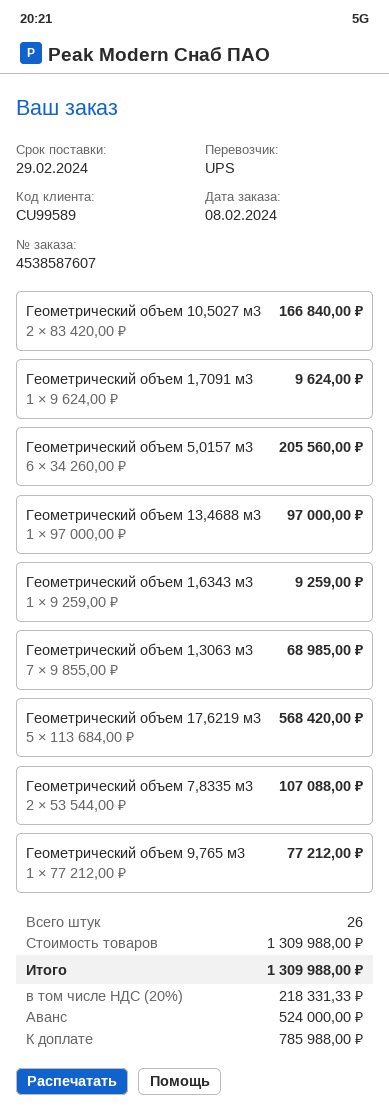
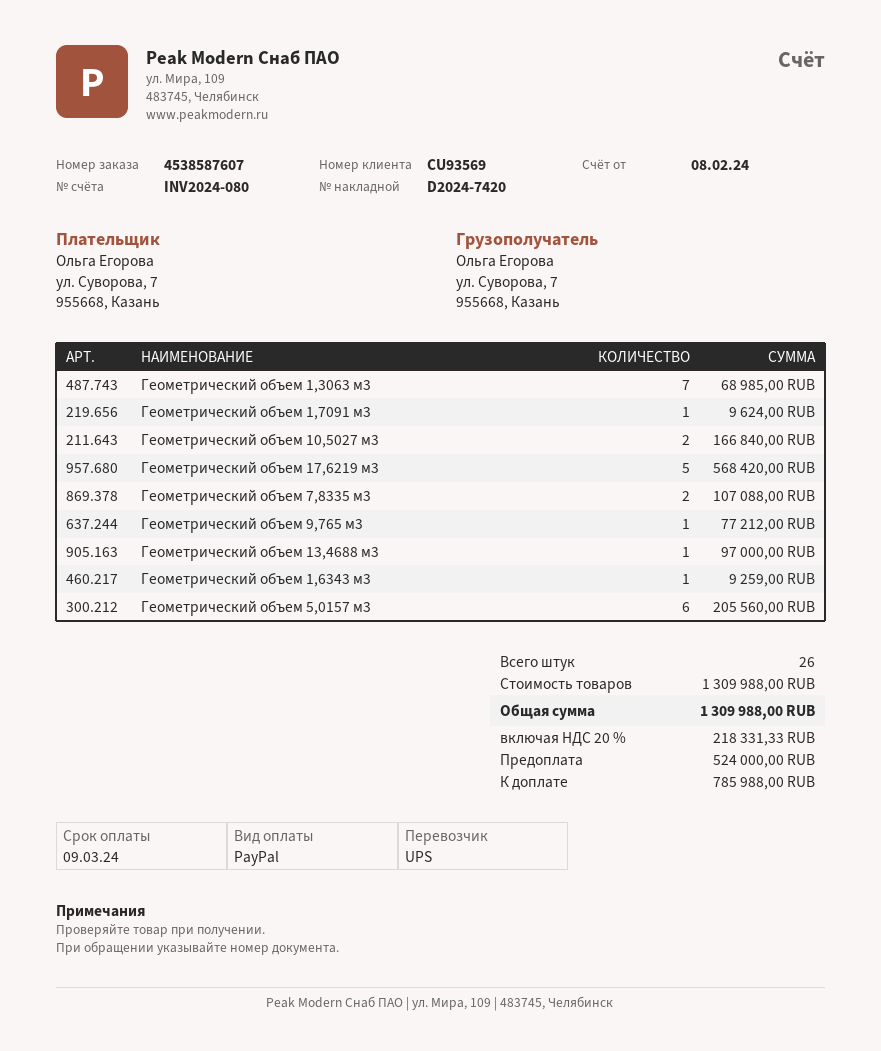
customer number: CU99589 -> CU93569

